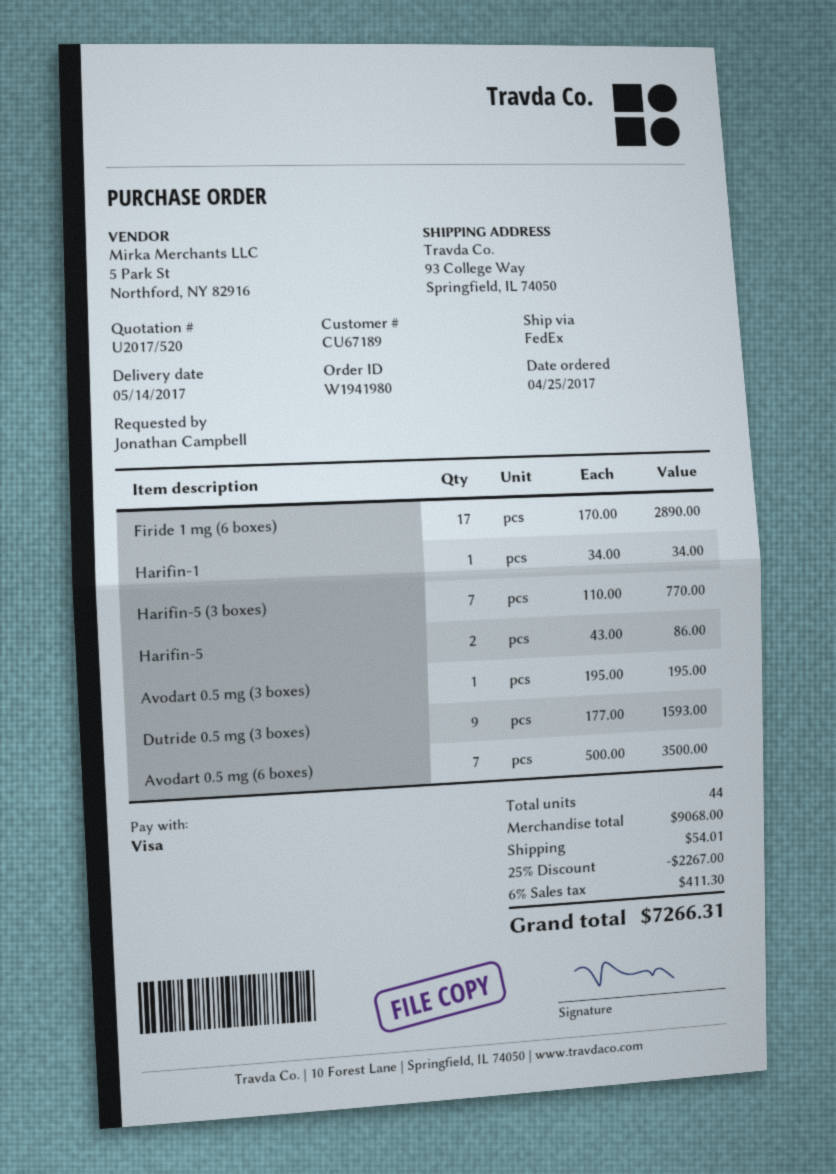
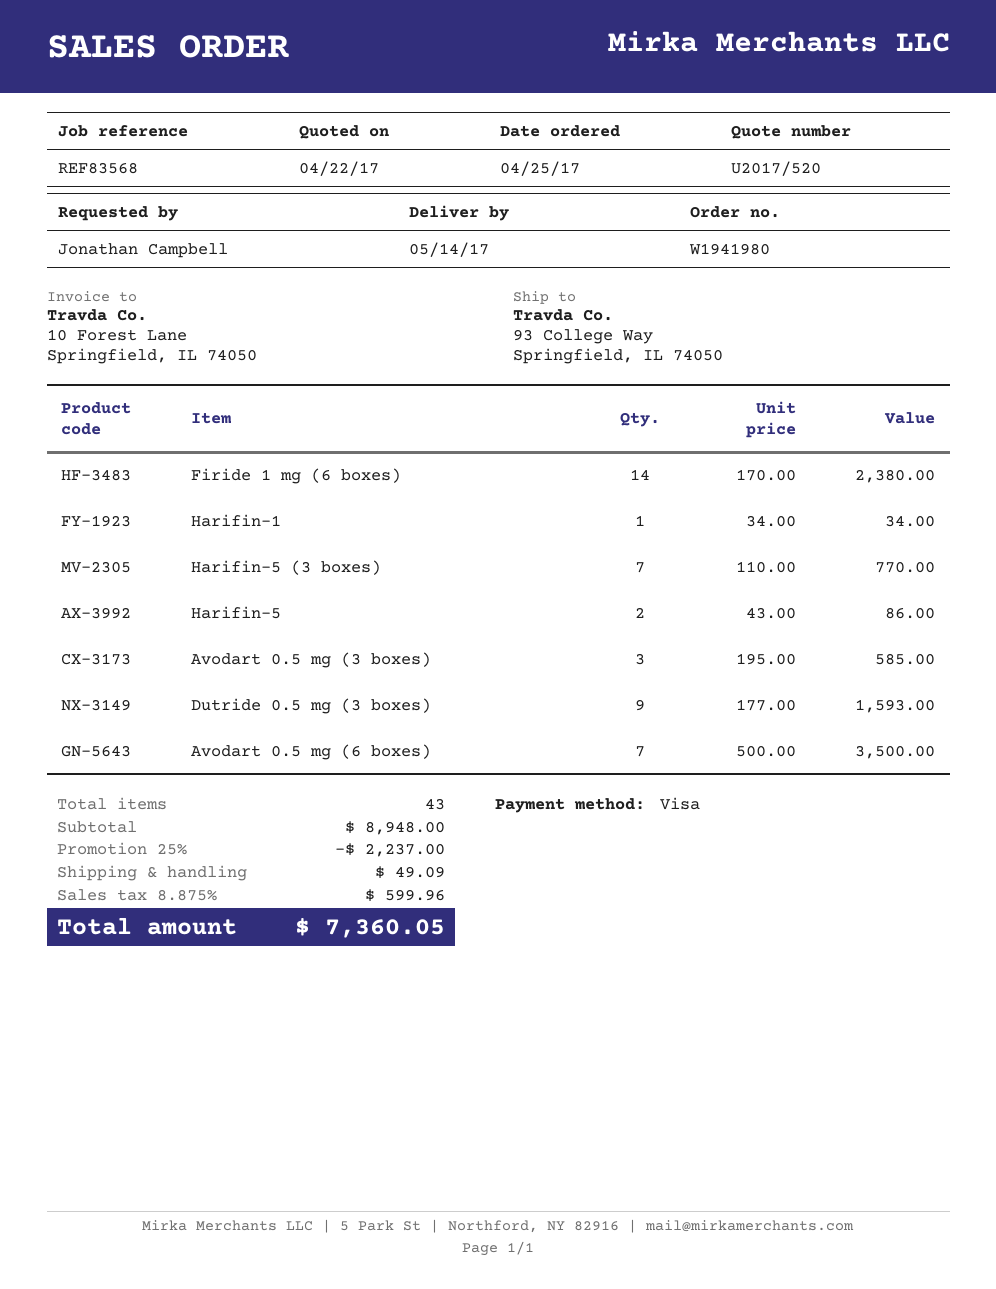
Firide 1 mg (6 boxes): 17 x 170.00 = 2890.00 -> 14 x 170.00 = 2380.00
Avodart 0.5 mg (3 boxes): 1 x 195.00 = 195.00 -> 3 x 195.00 = 585.00
total quantity: 44 -> 43
subtotal: 9068.00 -> 8948.00
discount: 25% = 2267.00 -> 25% = 2237.00
shipping: 54.01 -> 49.09
tax: 6% = 411.30 -> 8.875% = 599.96
total: 7266.31 -> 7360.05

